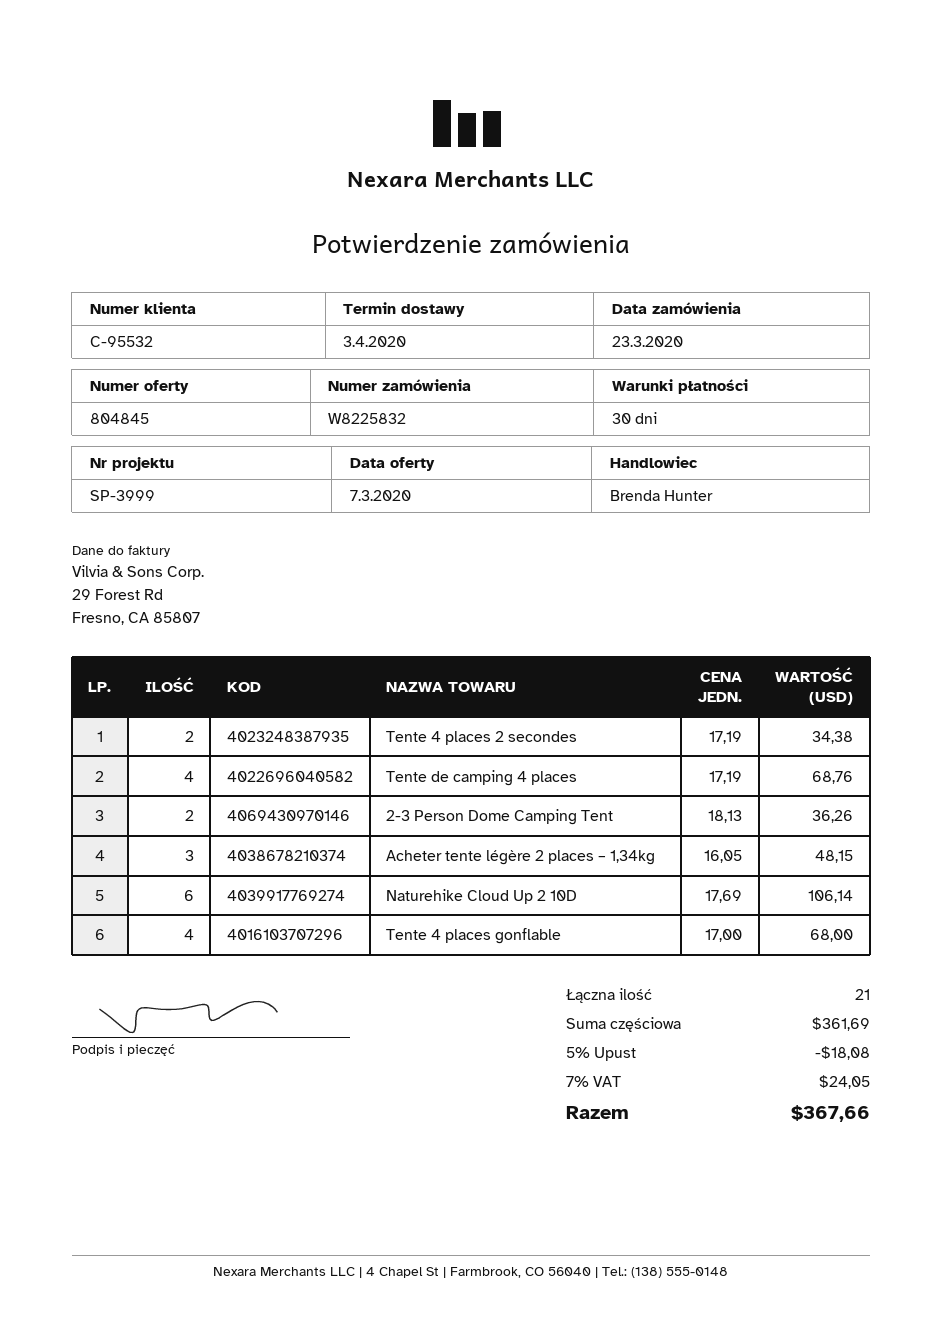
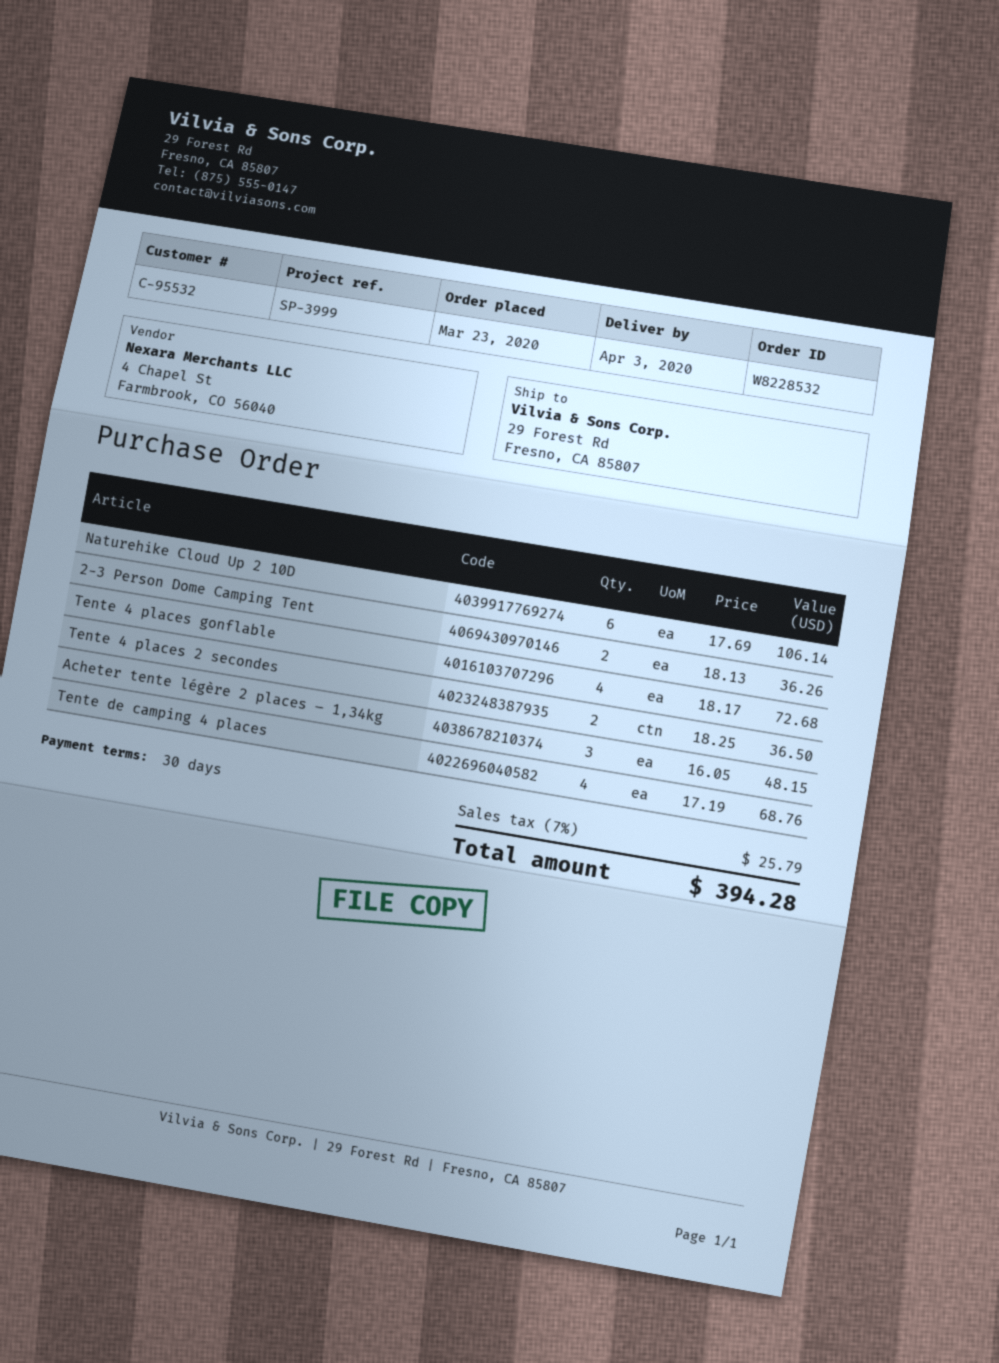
order number: W8225832 -> W8228532
Tente 4 places 2 secondes: 2 x 17.19 = 34.38 -> 2 x 18.25 = 36.50
Tente 4 places gonflable: 4 x 17.00 = 68.00 -> 4 x 18.17 = 72.68
discount: 5% = 18.08 -> none
tax: 7% = 24.05 -> 7% = 25.79
total: 367.66 -> 394.28

